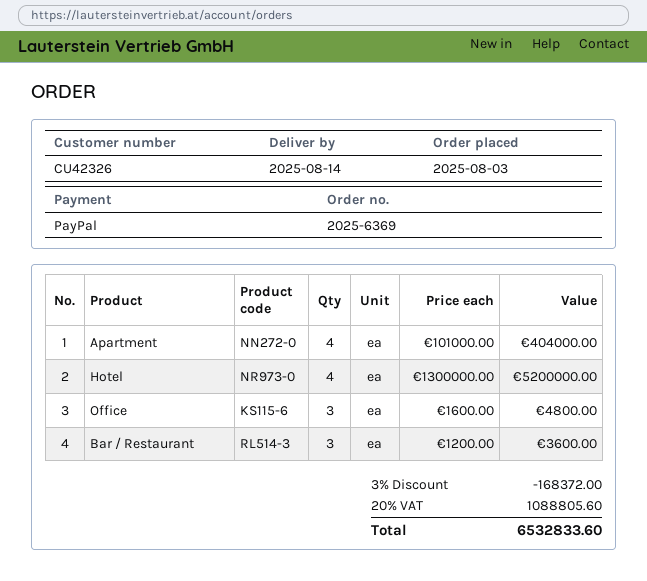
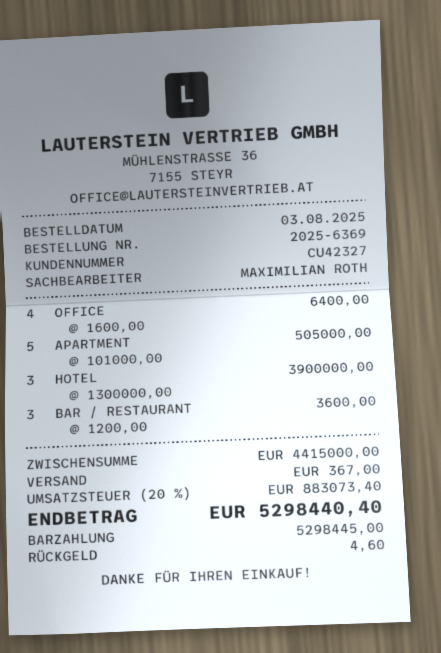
customer number: CU42326 -> CU42327
payment method: PayPal -> cash
Apartment: 4 x 101000.00 = 404000.00 -> 5 x 101000.00 = 505000.00
Hotel: 4 x 1300000.00 = 5200000.00 -> 3 x 1300000.00 = 3900000.00
Office: 3 x 1600.00 = 4800.00 -> 4 x 1600.00 = 6400.00
discount: 3% = 168372.00 -> none
shipping: none -> 367.00
tax: 20% = 1088805.60 -> 20% = 883073.40
total: 6532833.60 -> 5298440.40

